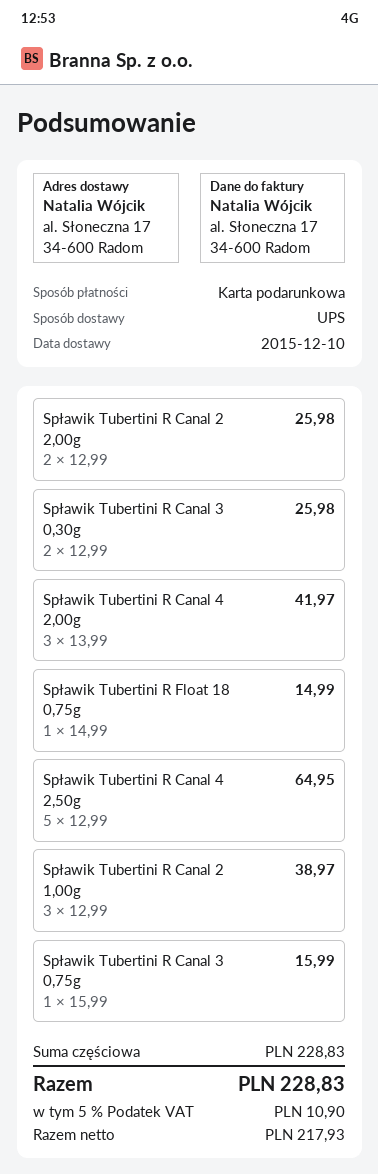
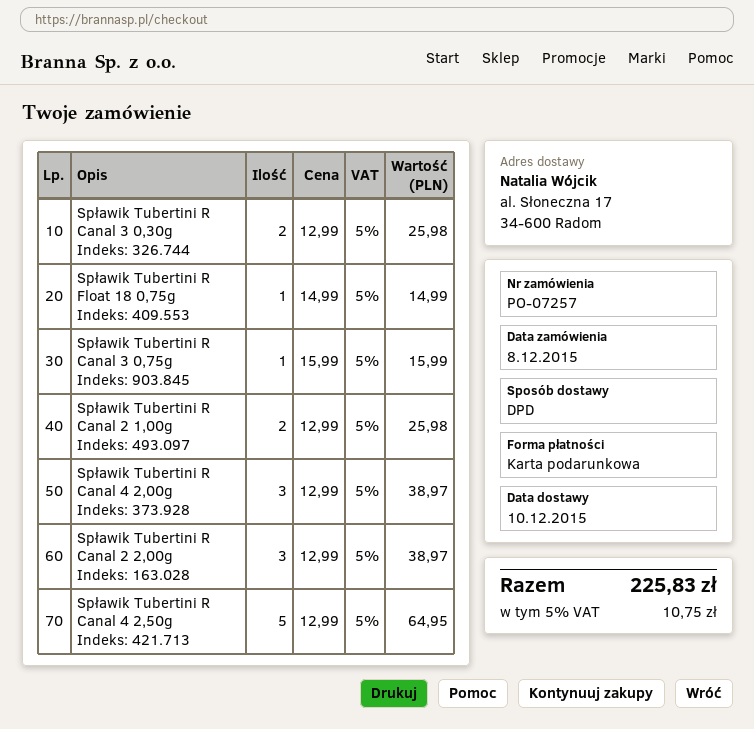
shipping method: UPS -> DPD
Spławik Tubertini R Canal 2 2,00g: 2 x 12.99 = 25.98 -> 3 x 12.99 = 38.97
Spławik Tubertini R Canal 4 2,00g: 3 x 13.99 = 41.97 -> 3 x 12.99 = 38.97
Spławik Tubertini R Canal 2 1,00g: 3 x 12.99 = 38.97 -> 2 x 12.99 = 25.98
tax: 5% = 10.90 -> 5% = 10.75
total: 228.83 -> 225.83

